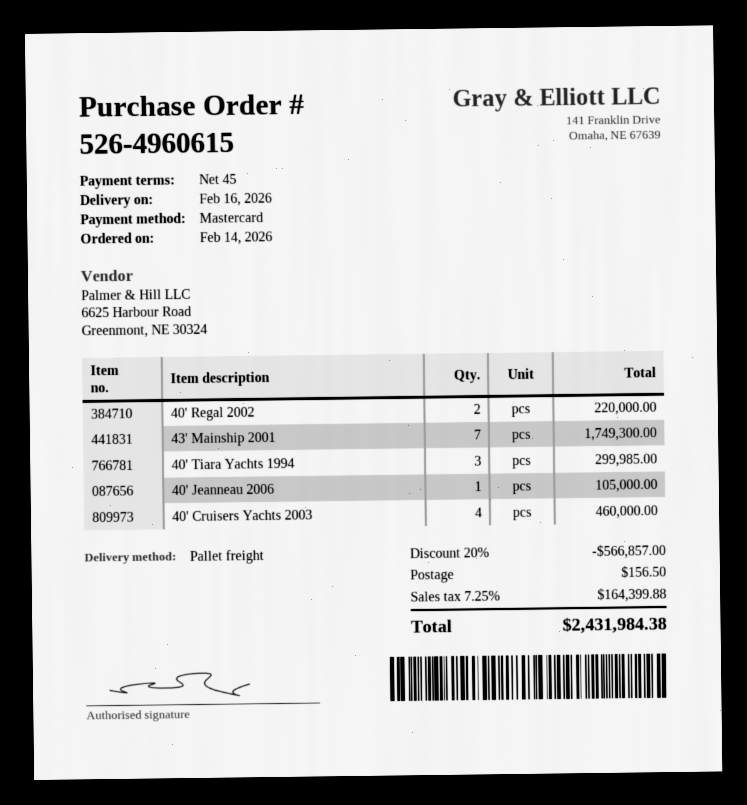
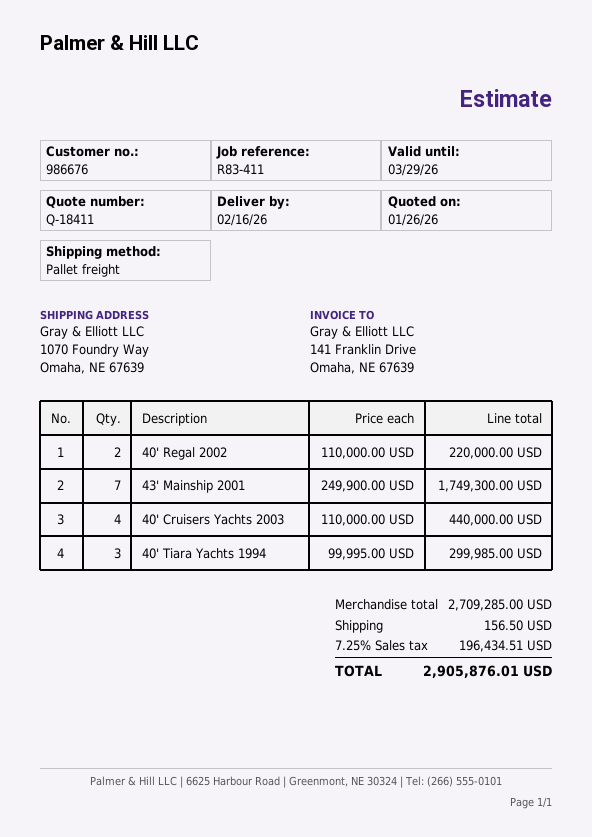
40' Jeanneau 2006: 1 for 105000.00 -> none
40' Cruisers Yachts 2003: 4 for 460000.00 -> 4 for 440000.00
discount: 20% = 566857.00 -> none
tax: 7.25% = 164399.88 -> 7.25% = 196434.51
total: 2431984.38 -> 2905876.01

